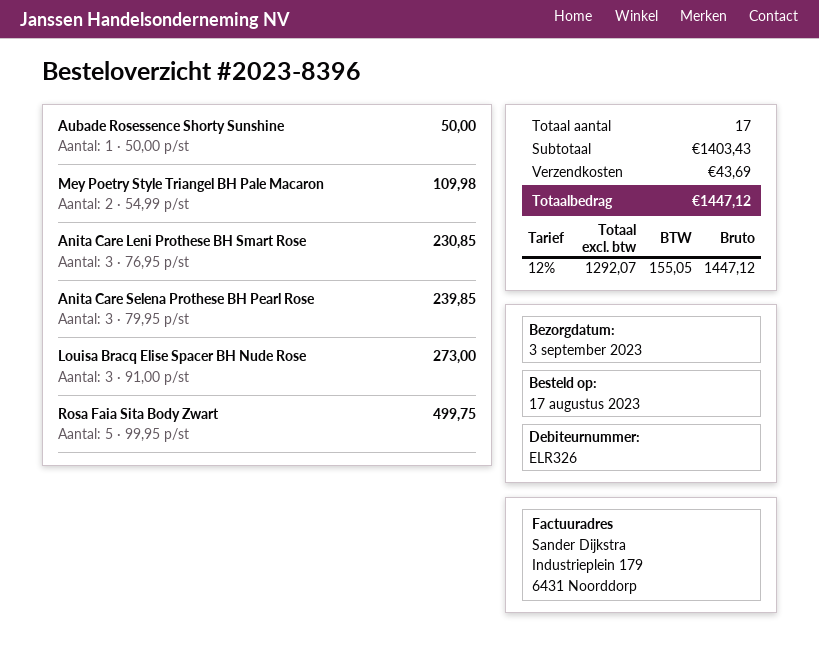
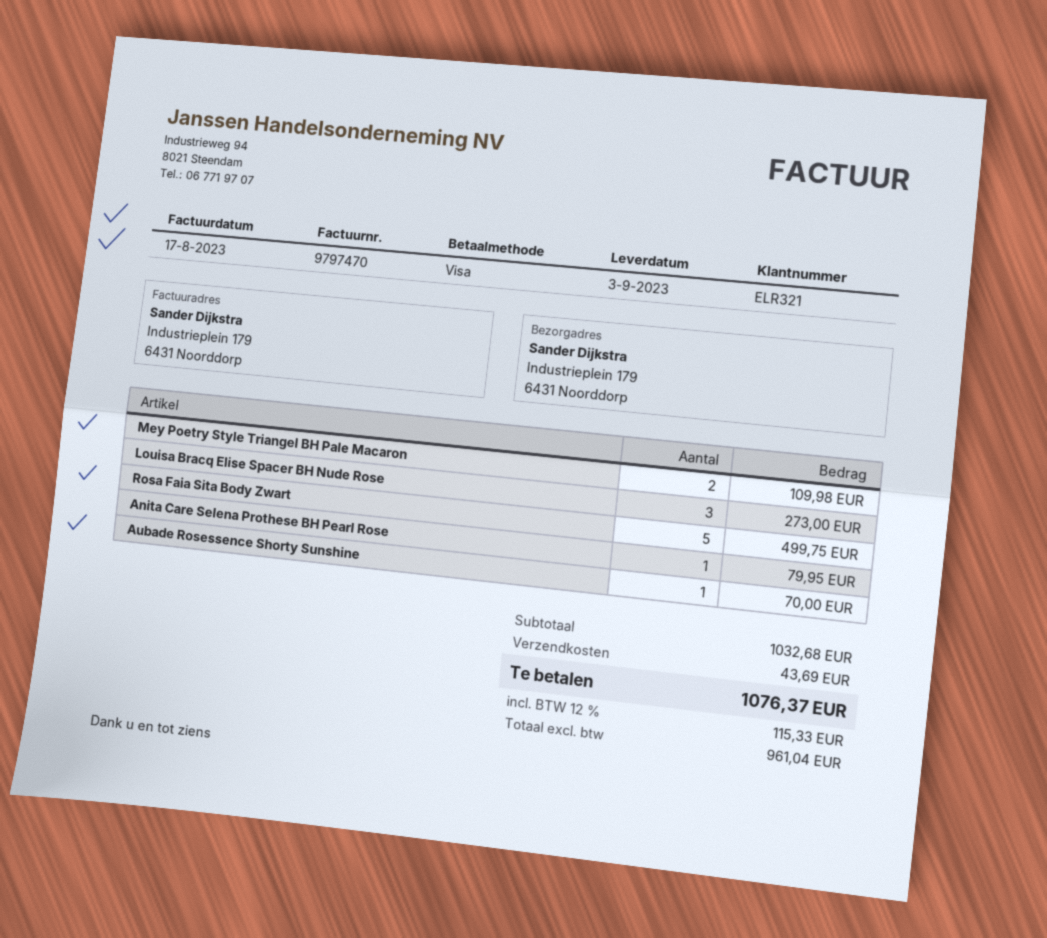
customer number: ELR326 -> ELR321
Aubade Rosessence Shorty Sunshine: 1 for 50.00 -> 1 for 70.00
Anita Care Leni Prothese BH Smart Rose: 3 for 230.85 -> none
Anita Care Selena Prothese BH Pearl Rose: 3 for 239.85 -> 1 for 79.95
subtotal: 1403.43 -> 1032.68
net: 1292.07 -> 961.04
tax: 12% = 155.05 -> 12% = 115.33
total: 1447.12 -> 1076.37

